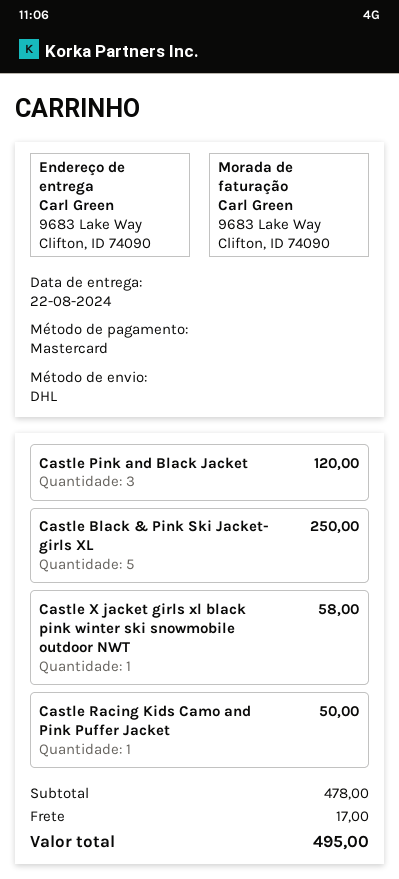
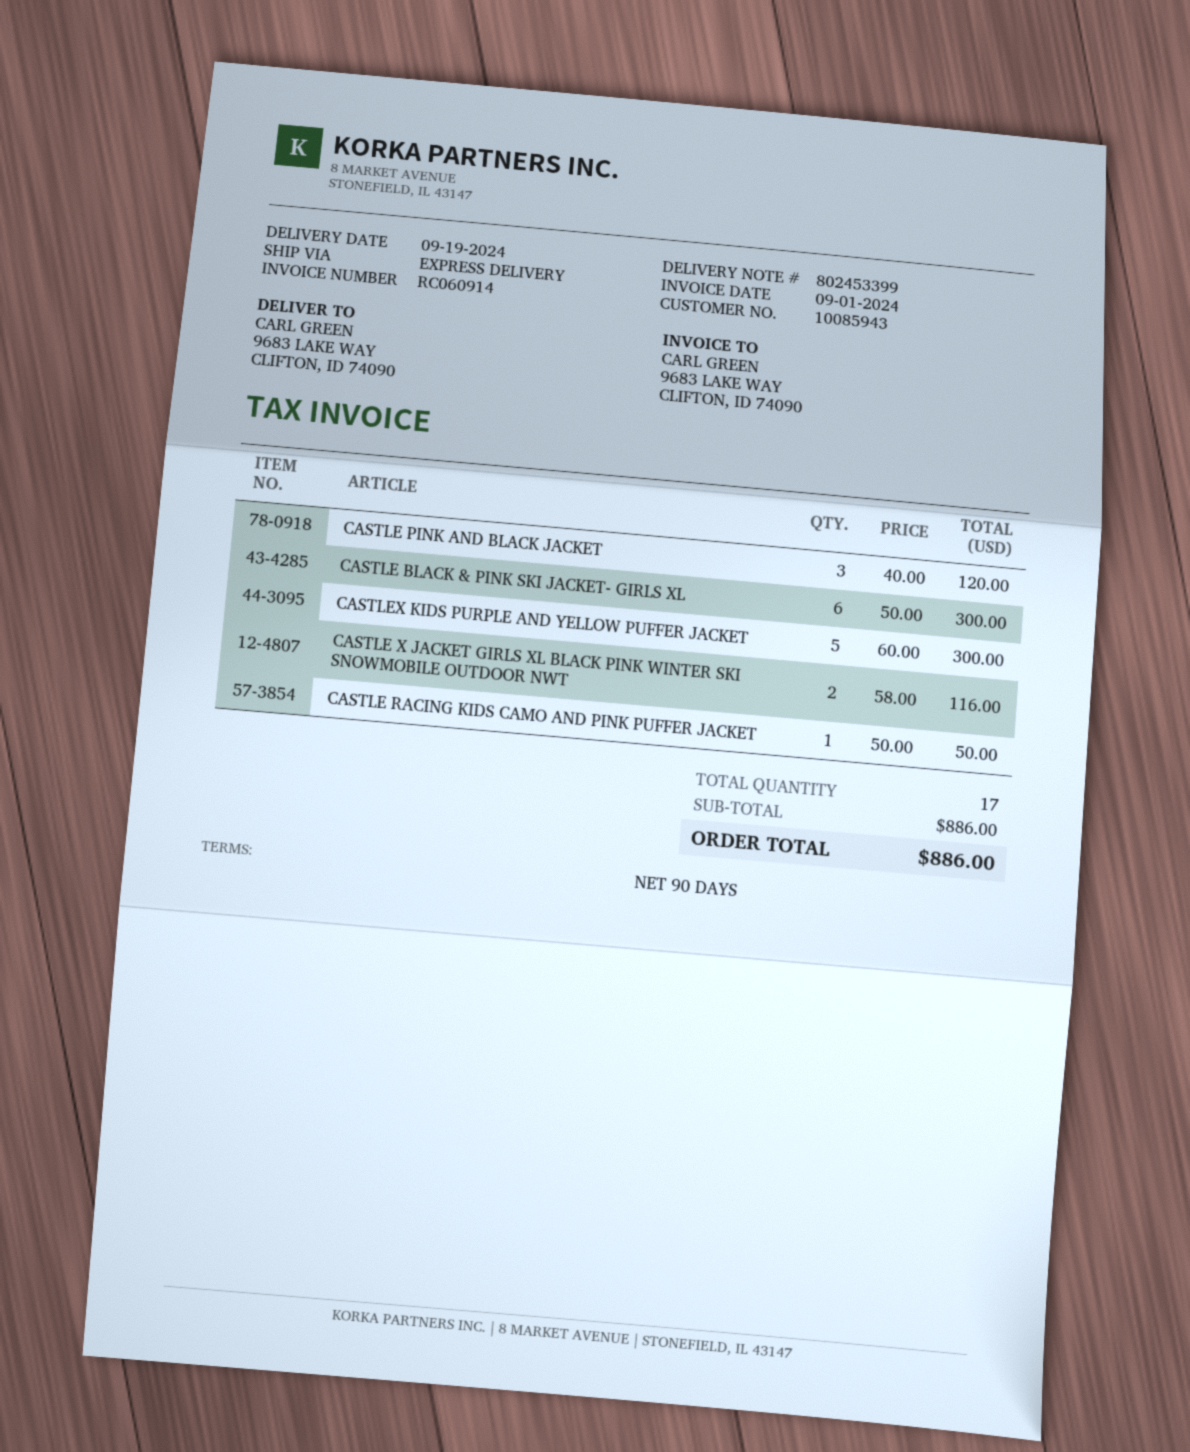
delivery date: 2024-08-22 -> 2024-09-19
shipping method: DHL -> express
Castle Black & Pink Ski Jacket- girls XL: 5 for 250.00 -> 6 for 300.00
Castle X jacket girls xl black pink winter ski snowmobile outdoor NWT: 1 for 58.00 -> 2 for 116.00
CASTLEX KIDS PURPLE AND YELLOW PUFFER JACKET: none -> 5 for 300.00
subtotal: 478.00 -> 886.00
shipping: 17.00 -> none
total: 495.00 -> 886.00

